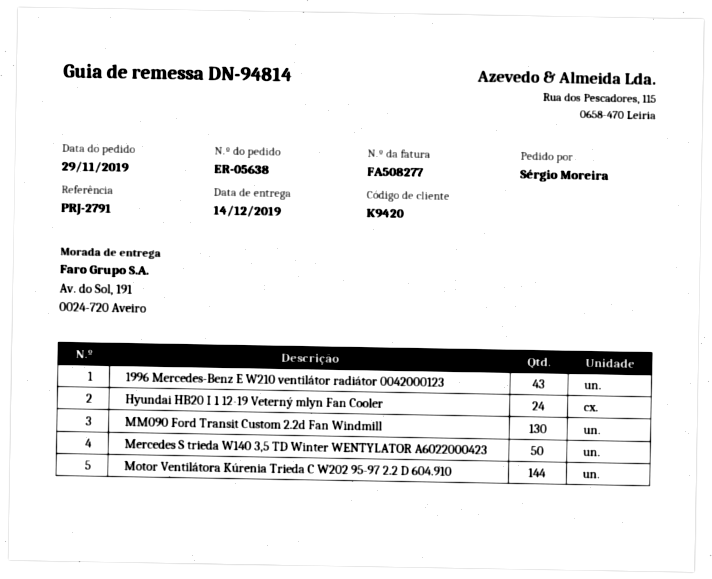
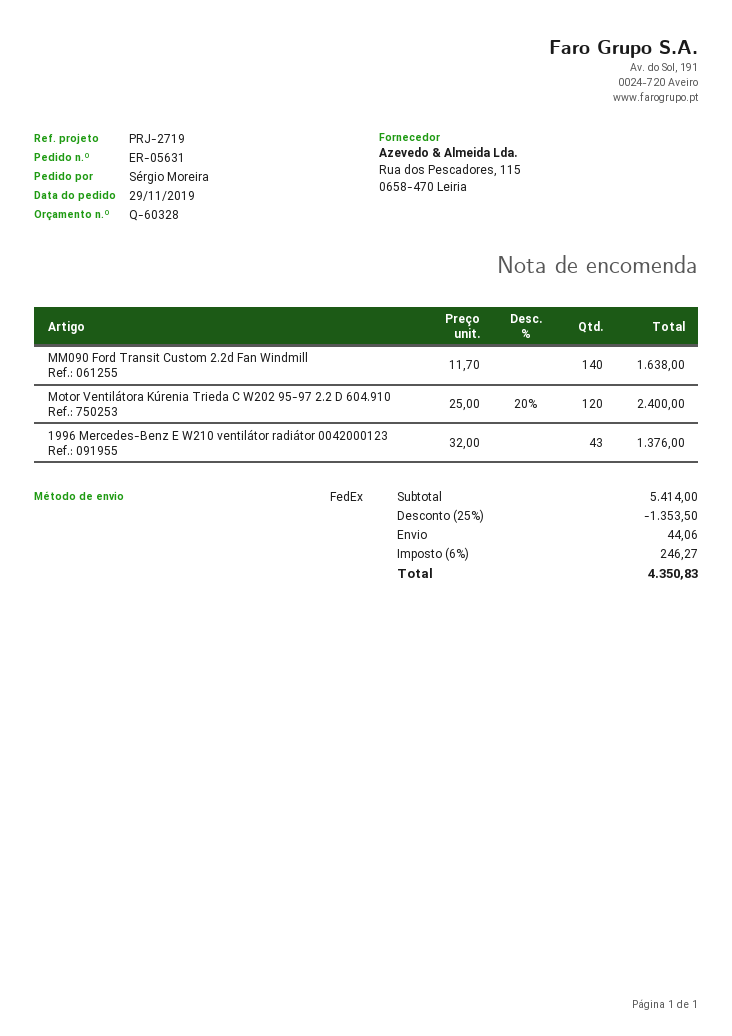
order number: ER-05638 -> ER-05631
reference: PRJ-2791 -> PRJ-2719
Hyundai HB20 I 1 12-19 Veterný mlyn Fan Cooler: 24 -> none
MM090 Ford Transit Custom 2.2d Fan Windmill: 130 -> 140
Mercedes S trieda W140 3,5 TD Winter WENTYLATOR A6022000423: 50 -> none
Motor Ventilátora Kúrenia Trieda C W202 95-97 2.2 D 604.910: 144 -> 120

